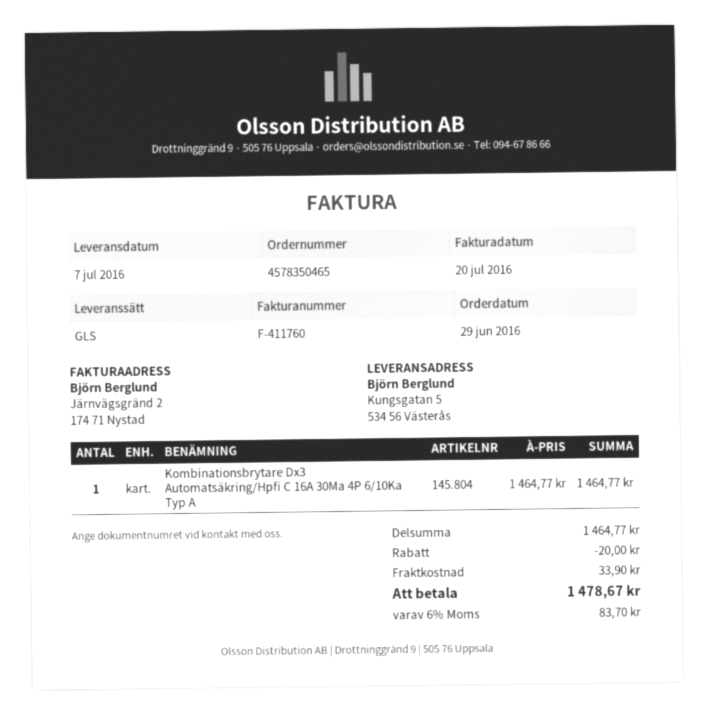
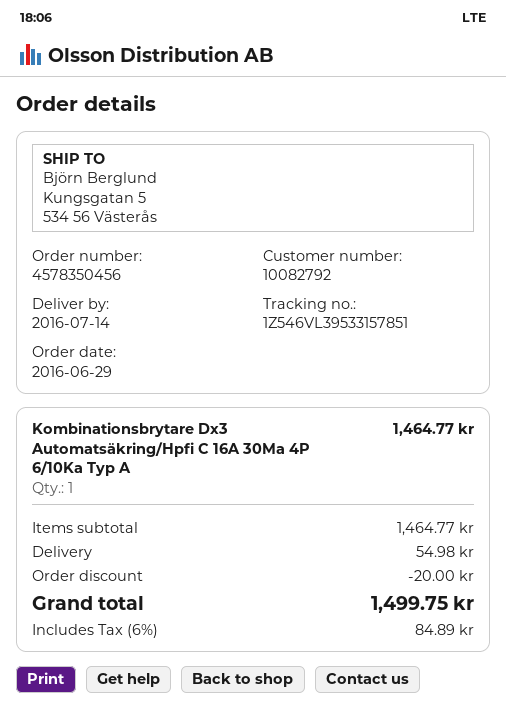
order number: 4578350465 -> 4578350456
delivery date: 2016-07-07 -> 2016-07-14
shipping: 33.90 -> 54.98
tax: 6% = 83.70 -> 6% = 84.89
total: 1478.67 -> 1499.75

